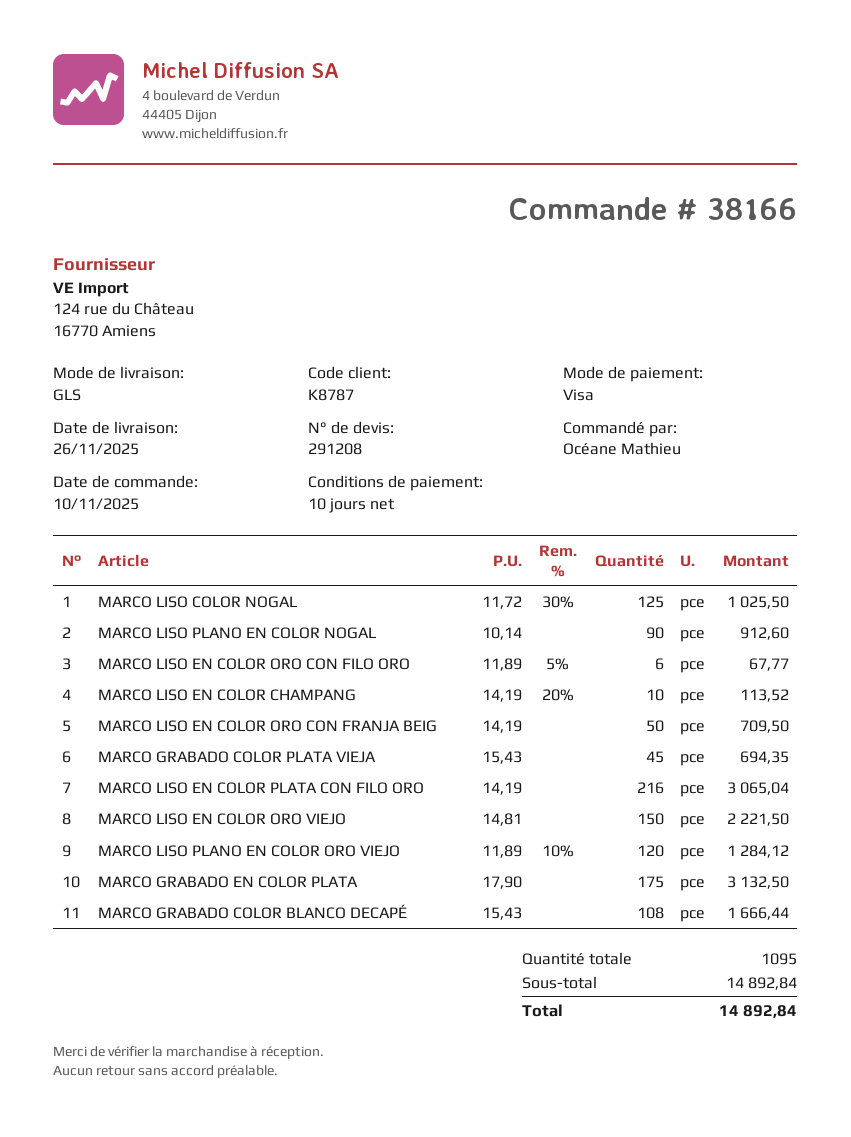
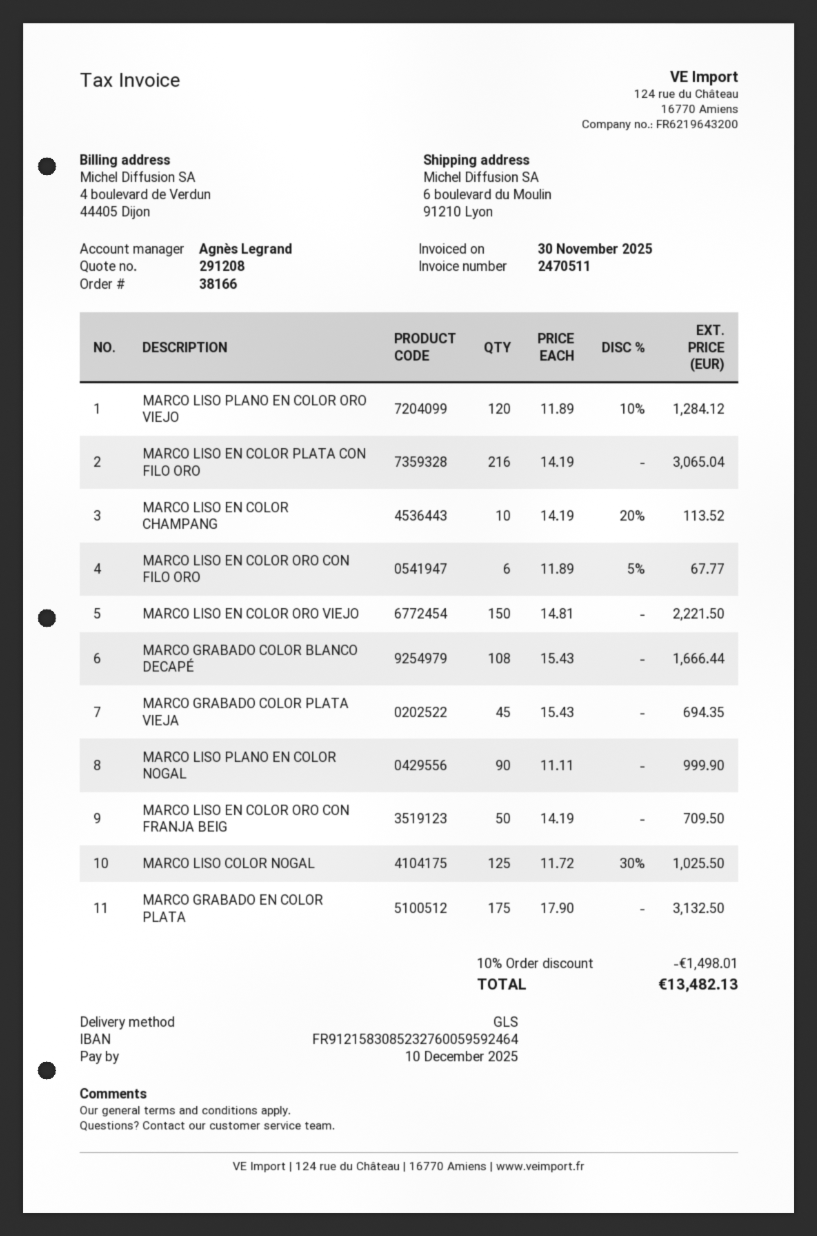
MARCO LISO PLANO EN COLOR NOGAL: 90 x 10.14 = 912.60 -> 90 x 11.11 = 999.90
discount: none -> 10% = 1498.01
total: 14892.84 -> 13482.13

